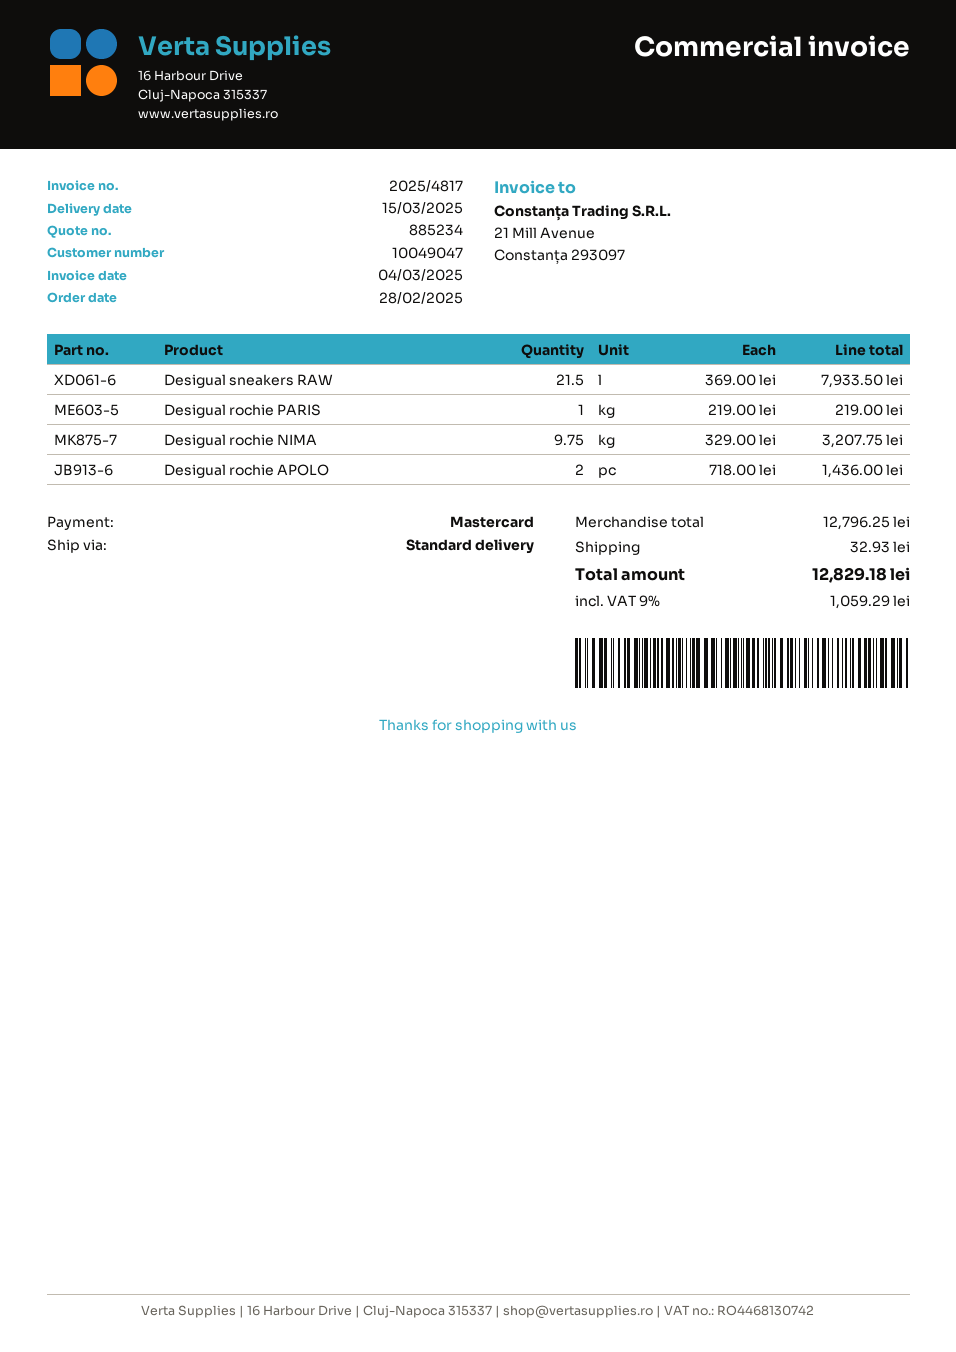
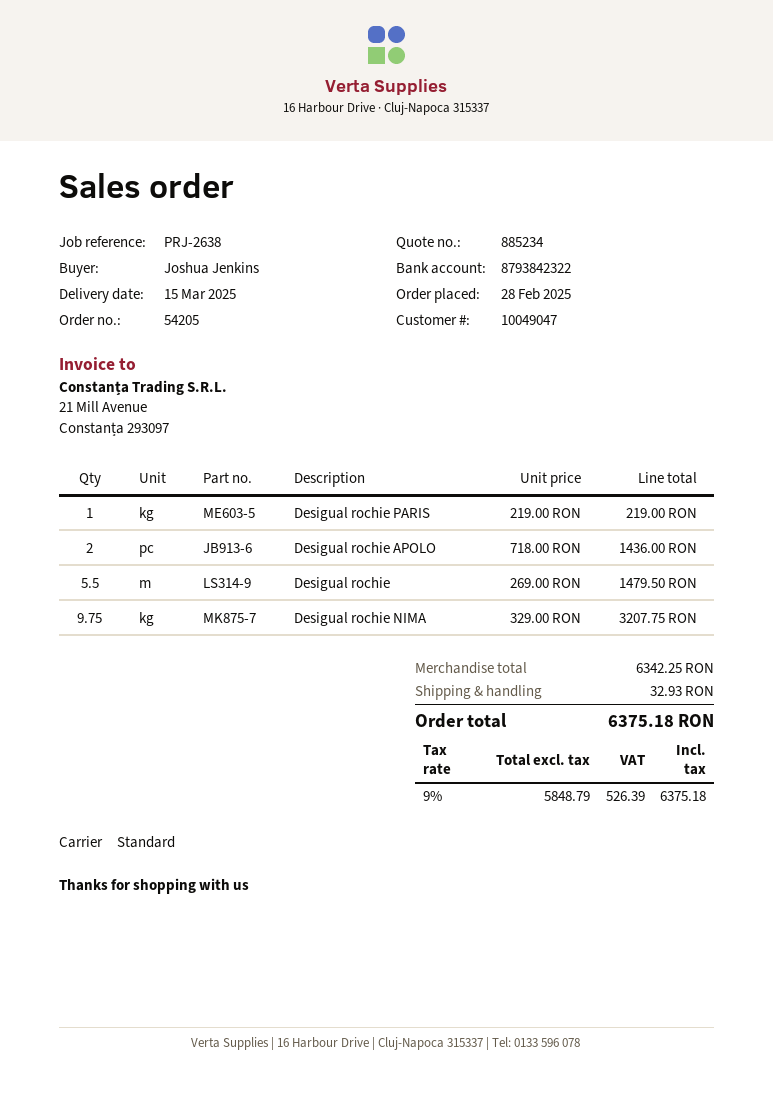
Desigual sneakers RAW: 21.5 x 369.00 = 7933.50 -> none
Desigual rochie: none -> 5.5 x 269.00 = 1479.50
subtotal: 12796.25 -> 6342.25
tax: 9% = 1059.29 -> 9% = 526.39
total: 12829.18 -> 6375.18

